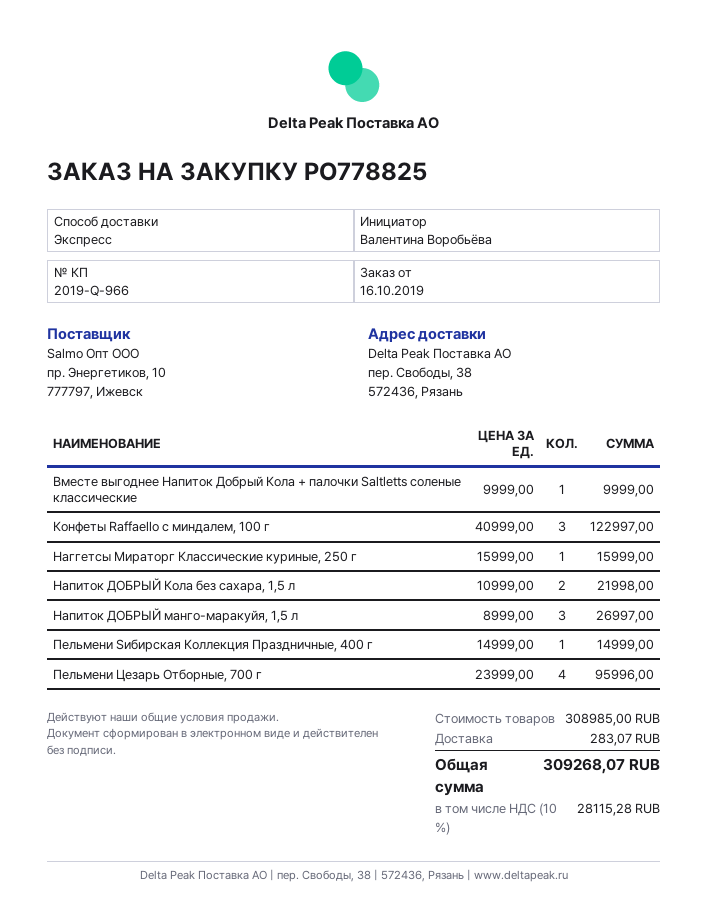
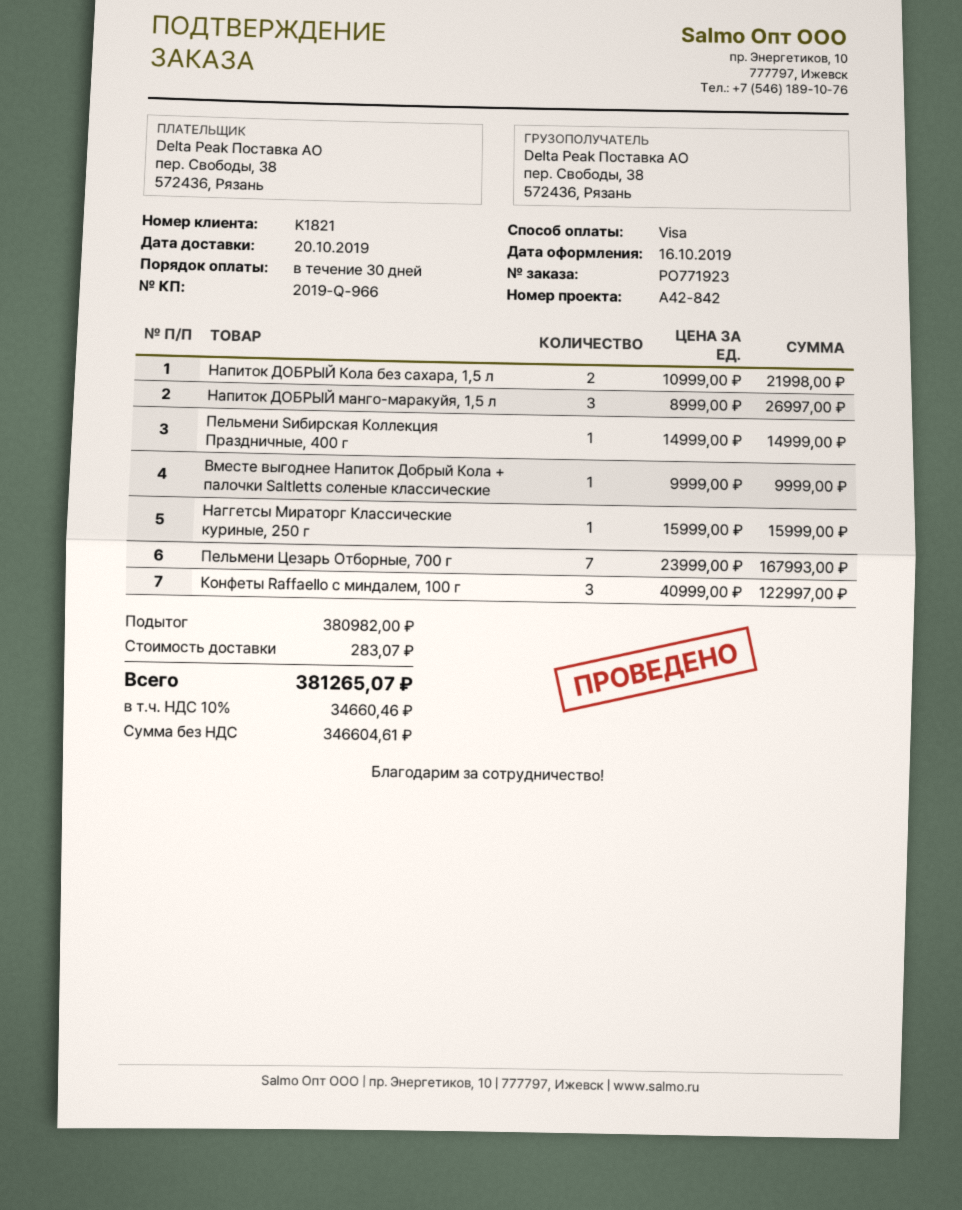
order number: PO778825 -> PO771923
Пельмени Цезарь Отборные, 700 г: 4 x 23999.00 = 95996.00 -> 7 x 23999.00 = 167993.00
subtotal: 308985.00 -> 380982.00
tax: 10% = 28115.28 -> 10% = 34660.46
total: 309268.07 -> 381265.07

